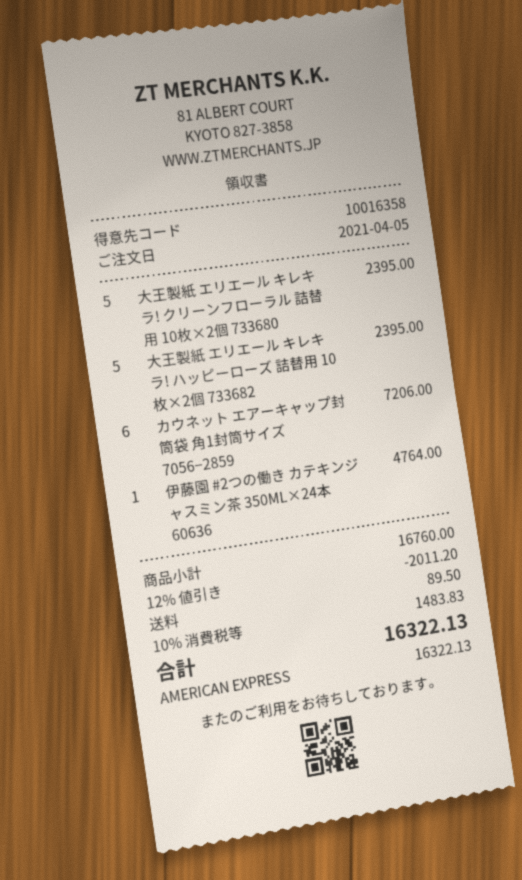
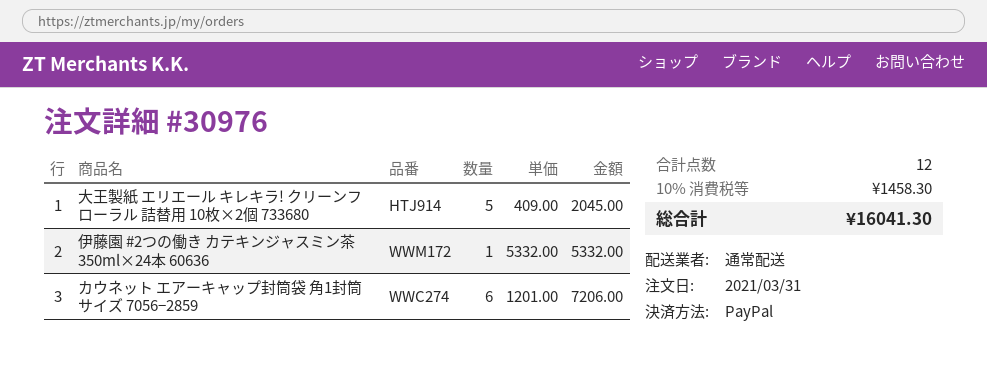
order date: 2021-04-05 -> 2021-03-31
payment method: American Express -> PayPal
大王製紙 エリエール キレキラ! クリーンフローラル 詰替用 10枚×2個 733680: 5 for 2395.00 -> 5 for 2045.00
大王製紙 エリエール キレキラ! ハッピーローズ 詰替用 10枚×2個 733682: 5 for 2395.00 -> none
伊藤園 #2つの働き カテキンジャスミン茶 350ML×24本 60636: 1 for 4764.00 -> 1 for 5332.00
discount: 12% = 2011.20 -> none
shipping: 89.50 -> none
tax: 10% = 1483.83 -> 10% = 1458.30
total: 16322.13 -> 16041.30

